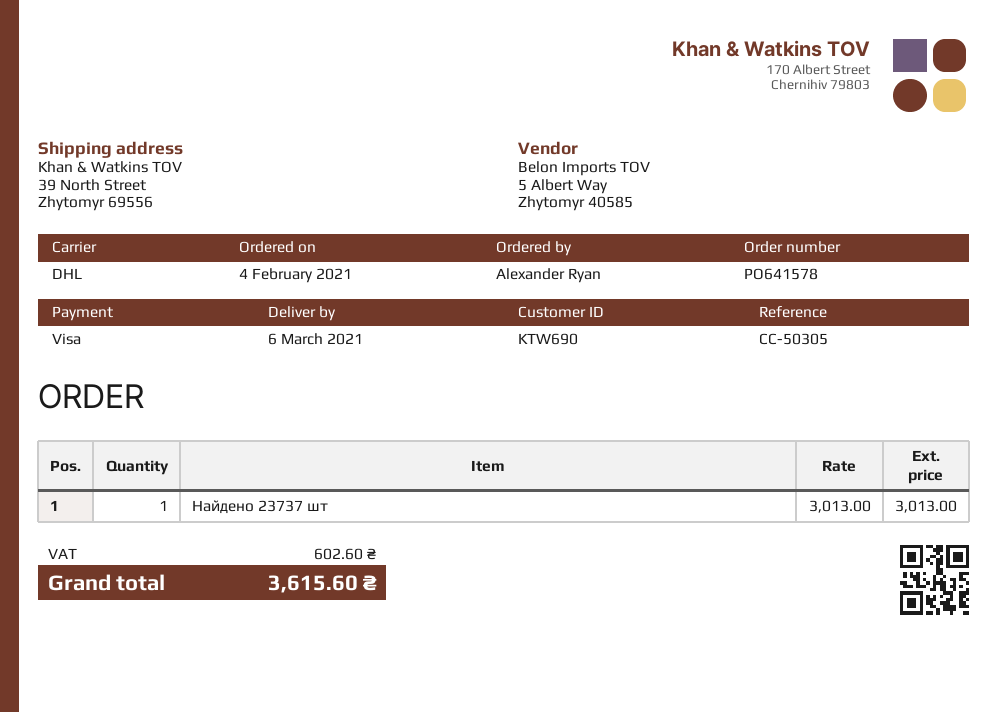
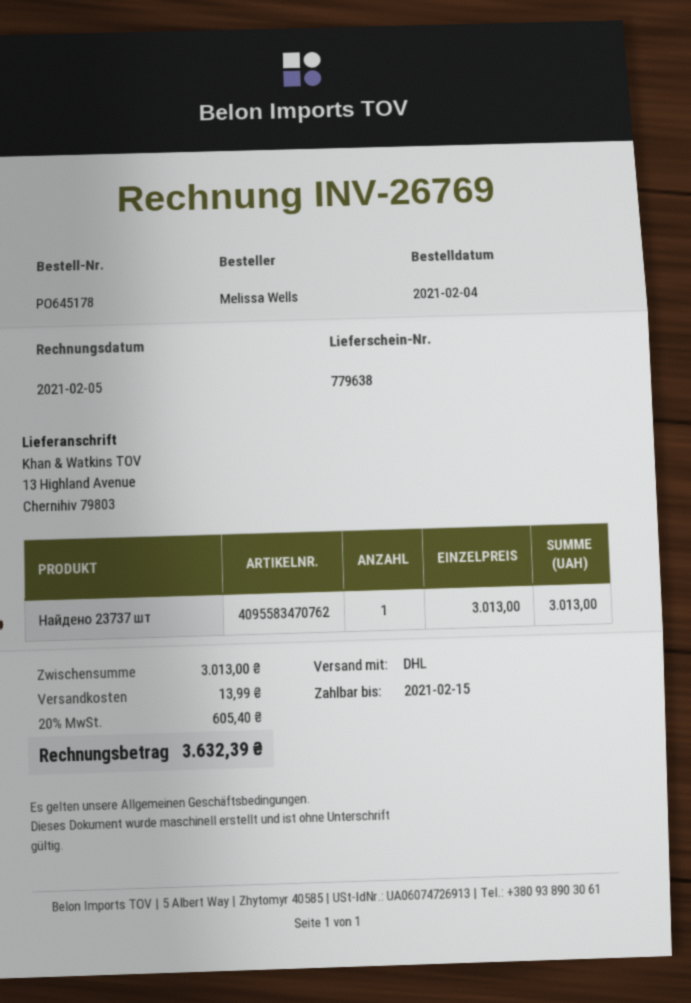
order number: PO641578 -> PO645178
ordered by: Alexander Ryan -> Melissa Wells
ship to: 39 North Street, Zhytomyr 69556 -> 13 Highland Avenue, Chernihiv 79803
shipping: none -> 13.99
tax: 602.60 -> 605.40
total: 3615.60 -> 3632.39

